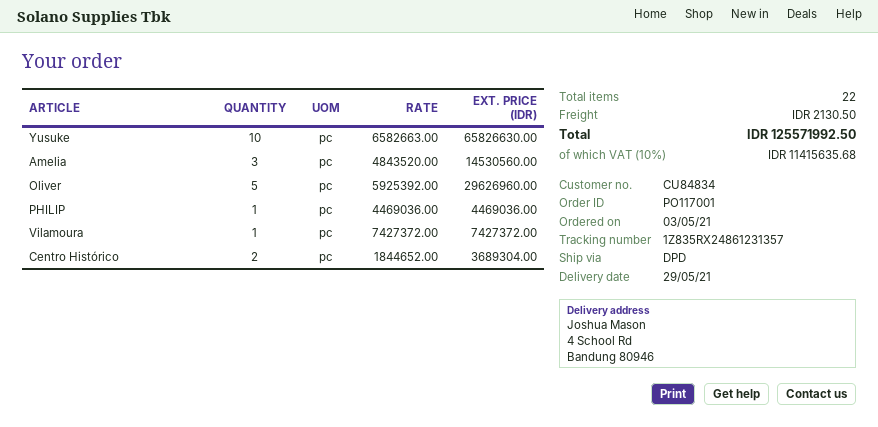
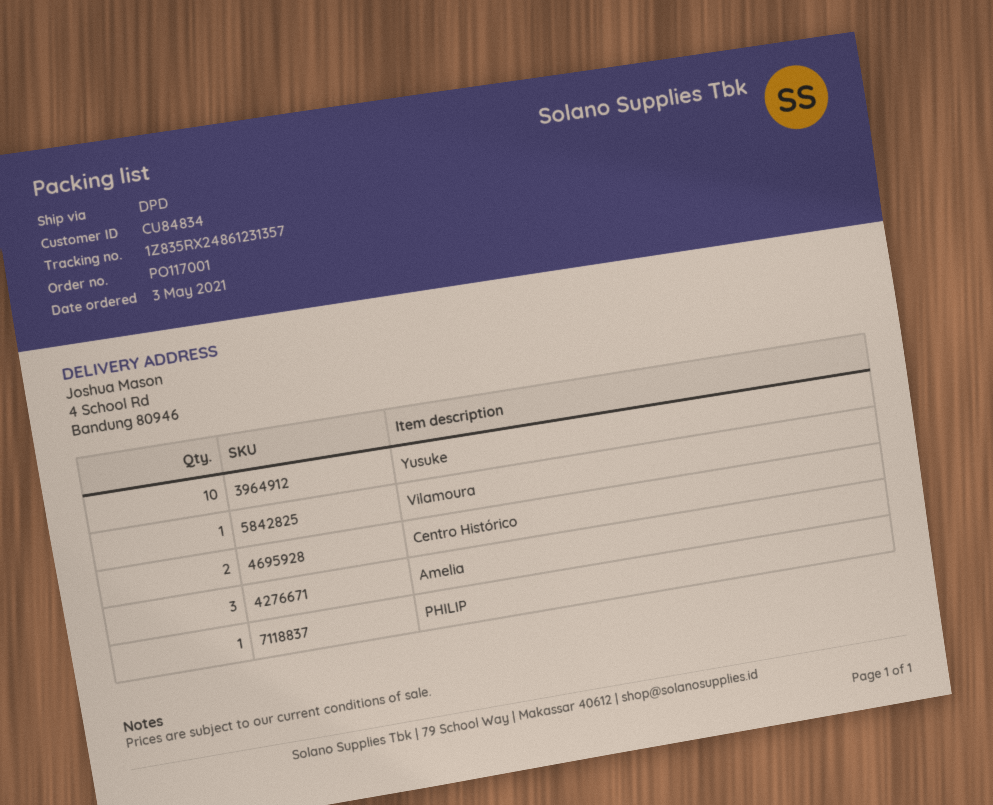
Oliver: 5 -> none

